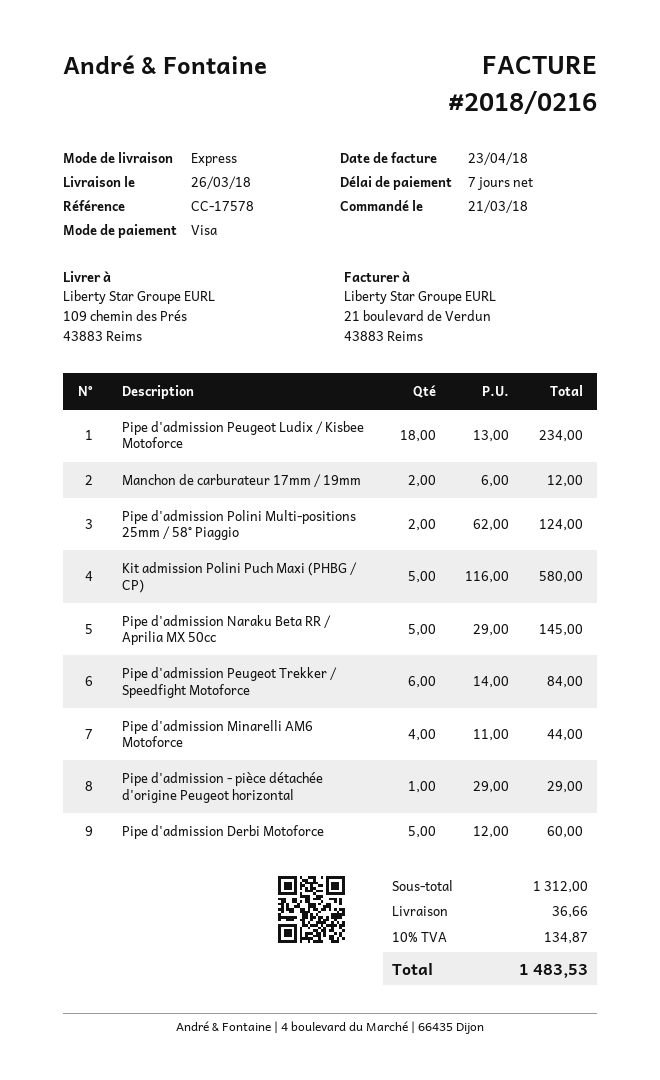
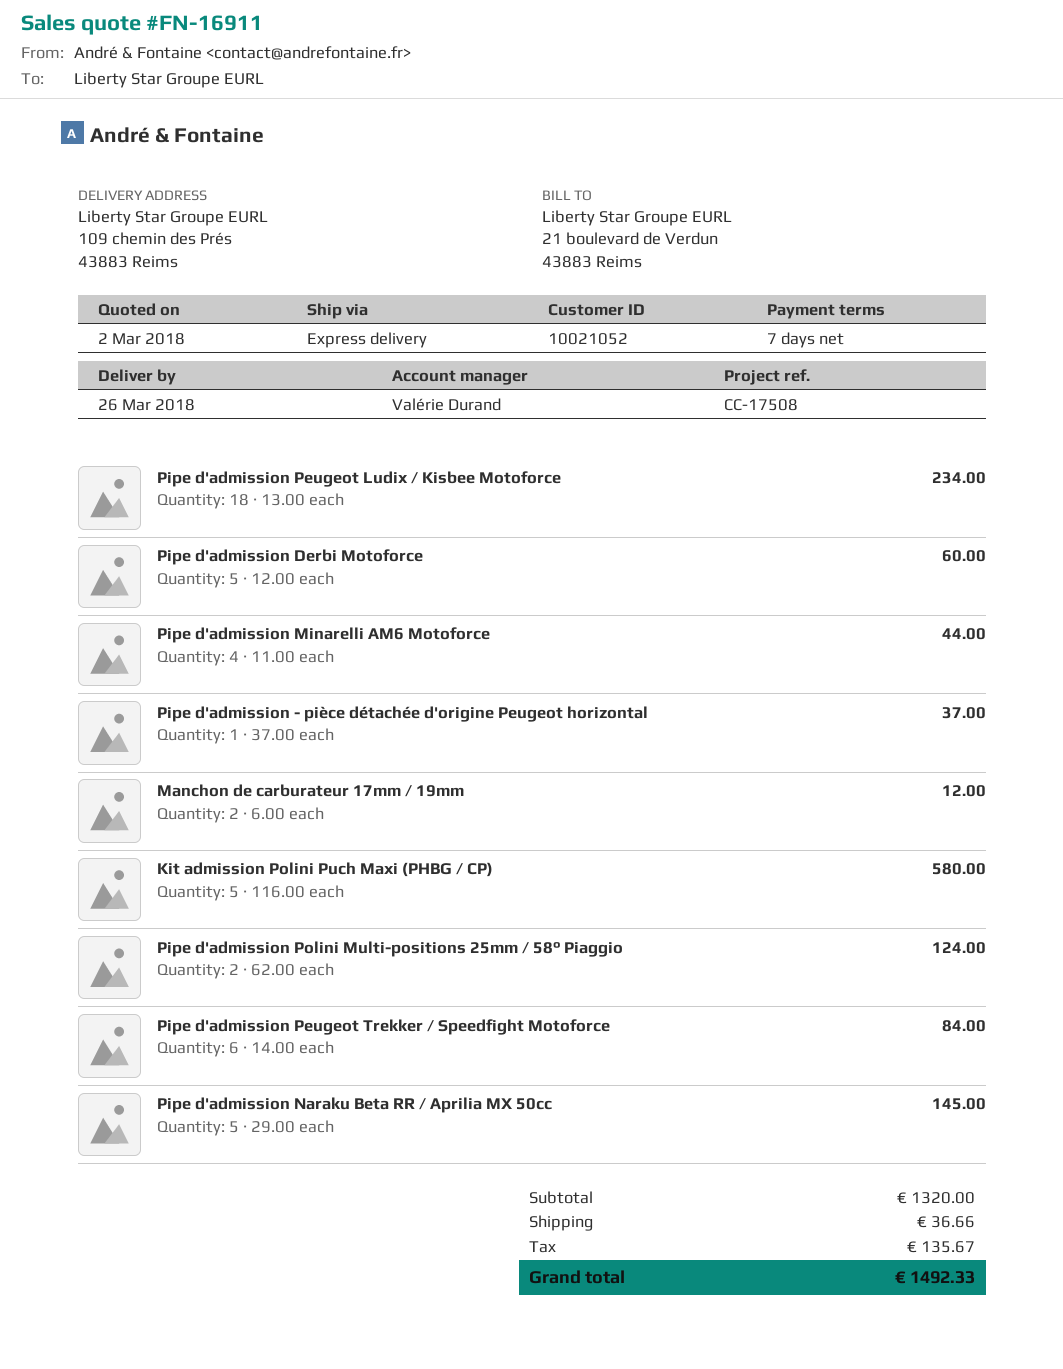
reference: CC-17578 -> CC-17508
Pipe d'admission - pièce détachée d'origine Peugeot horizontal: 1 x 29.00 = 29.00 -> 1 x 37.00 = 37.00
subtotal: 1312.00 -> 1320.00
tax: 134.87 -> 135.67
total: 1483.53 -> 1492.33

